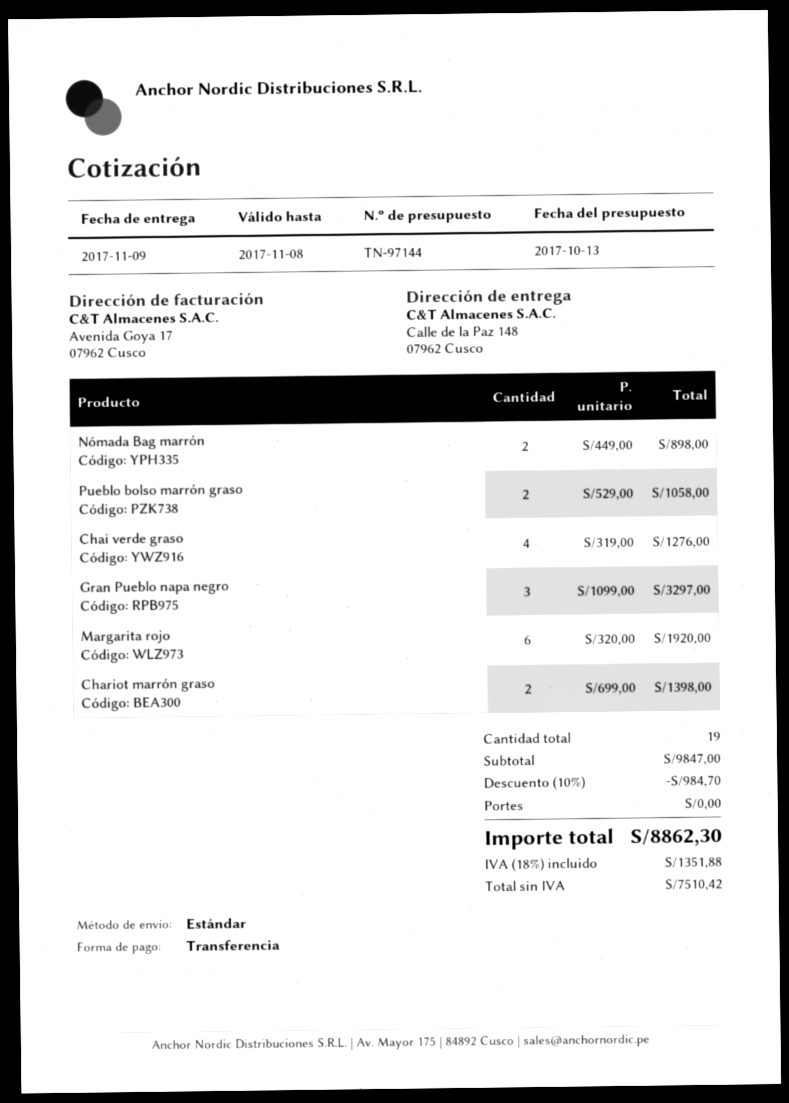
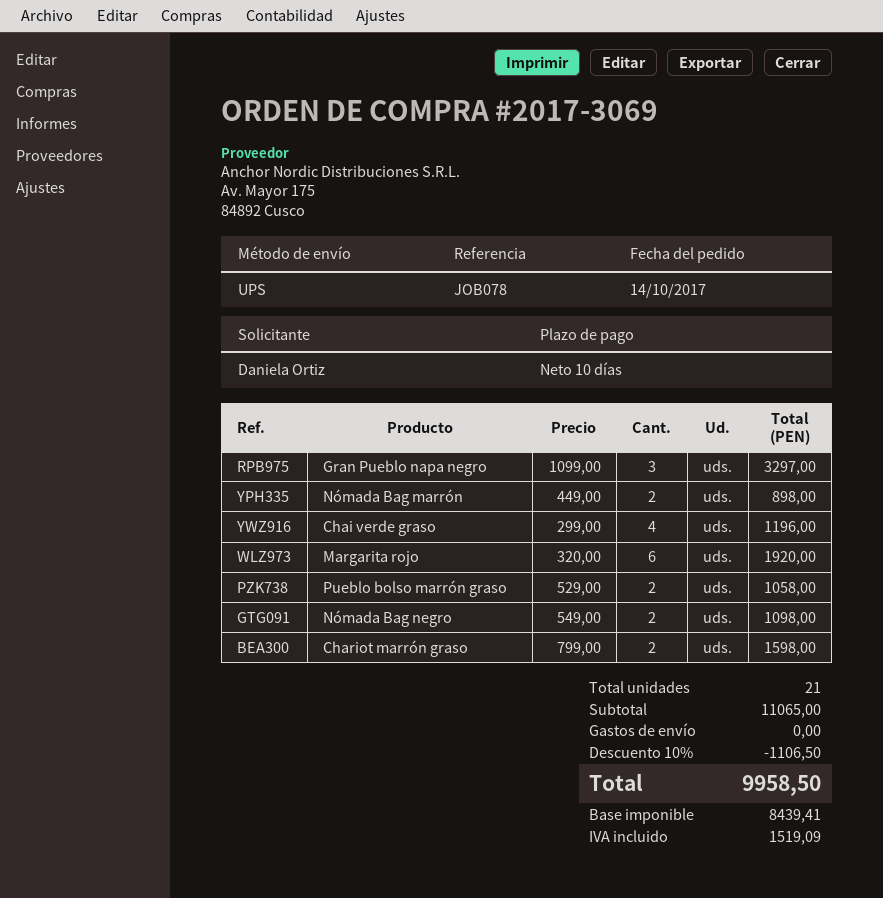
shipping method: standard -> UPS
Chai verde graso: 4 x 319.00 = 1276.00 -> 4 x 299.00 = 1196.00
Chariot marrón graso: 2 x 699.00 = 1398.00 -> 2 x 799.00 = 1598.00
Nómada Bag negro: none -> 2 x 549.00 = 1098.00
total quantity: 19 -> 21
subtotal: 9847.00 -> 11065.00
discount: 10% = 984.70 -> 10% = 1106.50
net: 7510.42 -> 8439.41
tax: 1351.88 -> 1519.09
total: 8862.30 -> 9958.50

